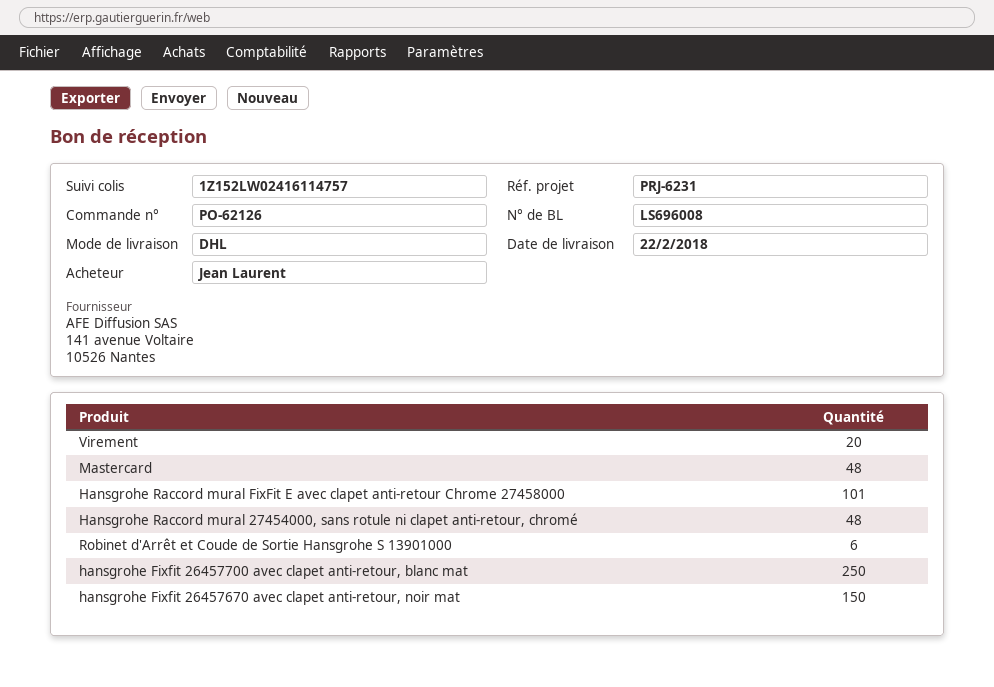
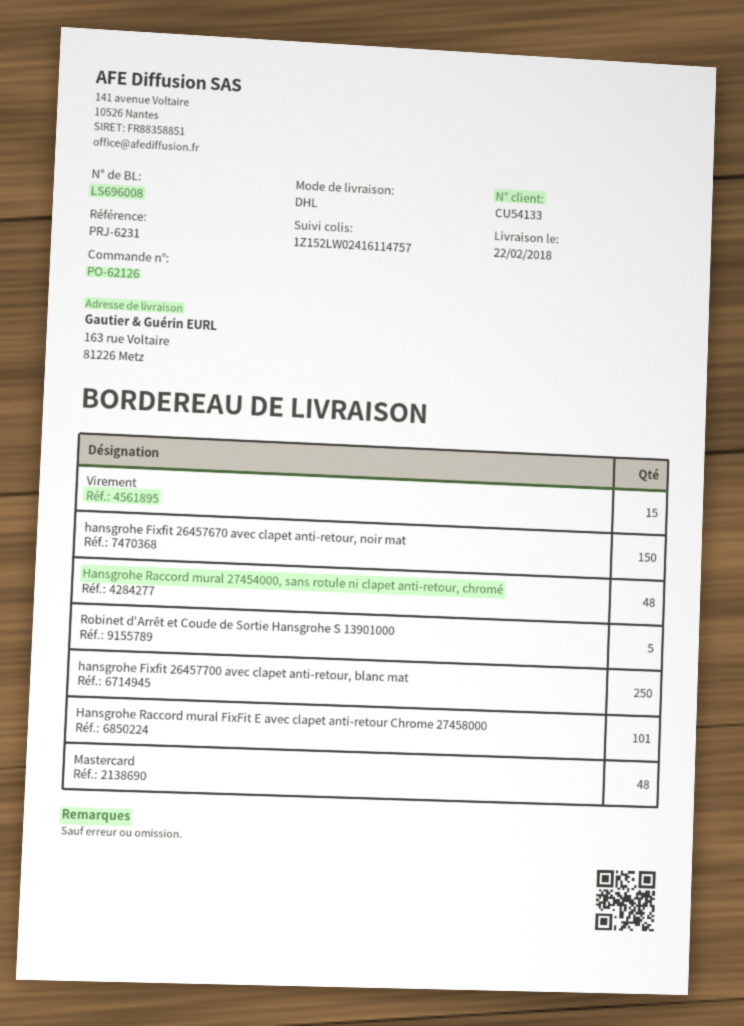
Virement: 20 -> 15
Robinet d'Arrêt et Coude de Sortie Hansgrohe S 13901000: 6 -> 5

